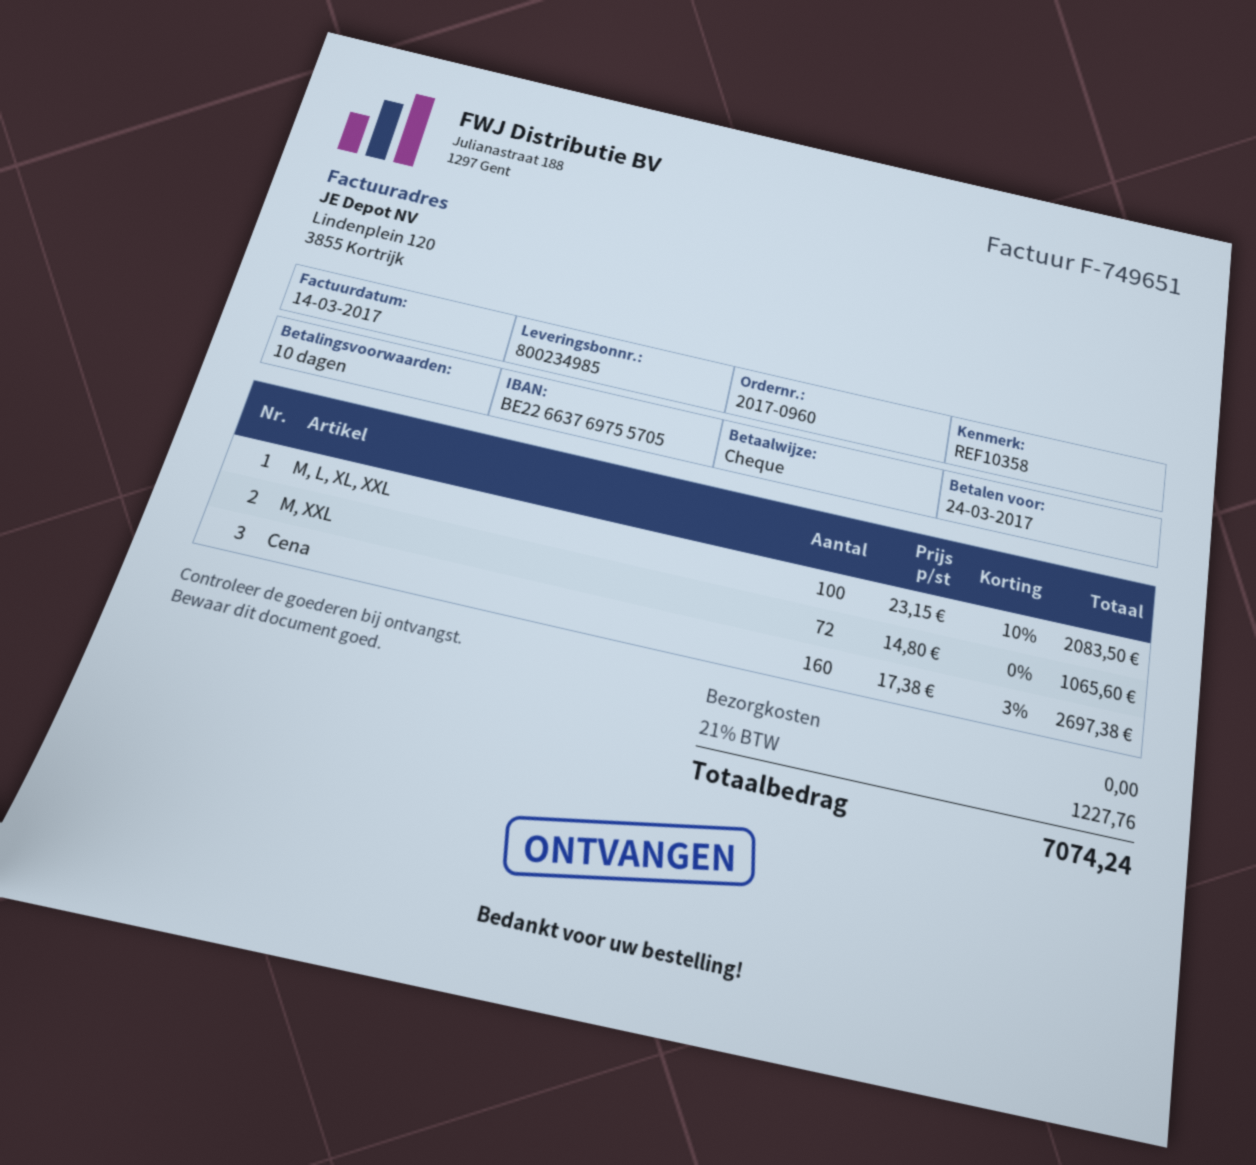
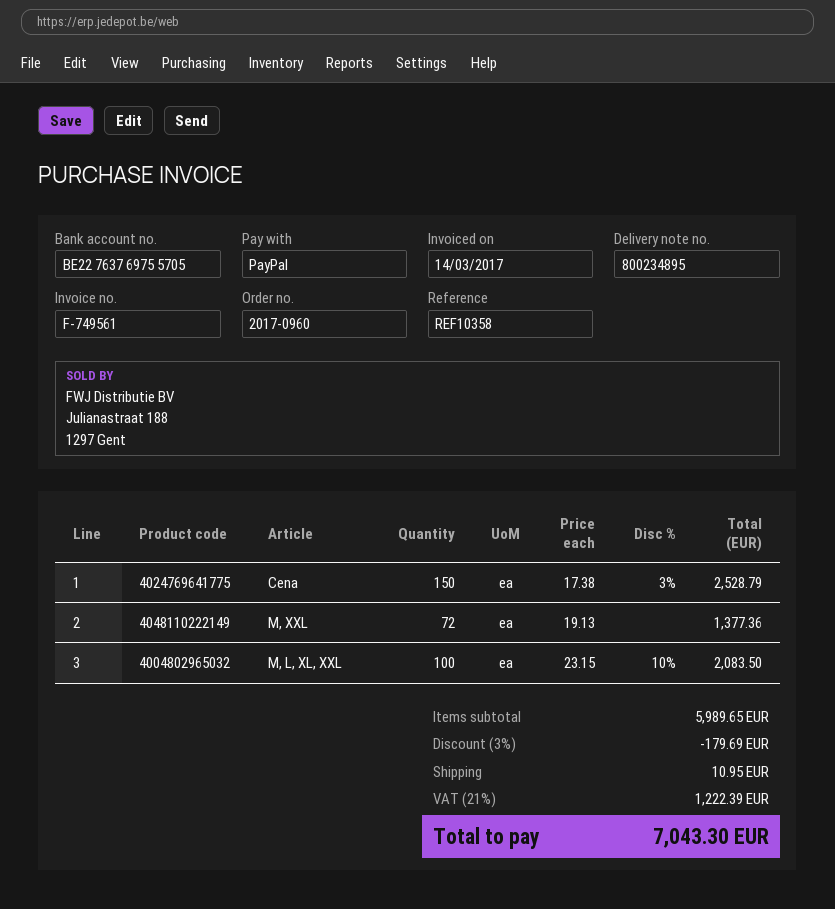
delivery note number: 800234985 -> 800234895
invoice number: F-749651 -> F-749561
payment method: cheque -> PayPal
bank account: BE22663769755705 -> BE22763769755705
M, XXL: 72 x 14.80 = 1065.60 -> 72 x 19.13 = 1377.36
Cena: 160 x 17.38 - 3% = 2697.38 -> 150 x 17.38 - 3% = 2528.79
discount: none -> 3% = 179.69
shipping: 0.00 -> 10.95
tax: 21% = 1227.76 -> 21% = 1222.39
total: 7074.24 -> 7043.30

